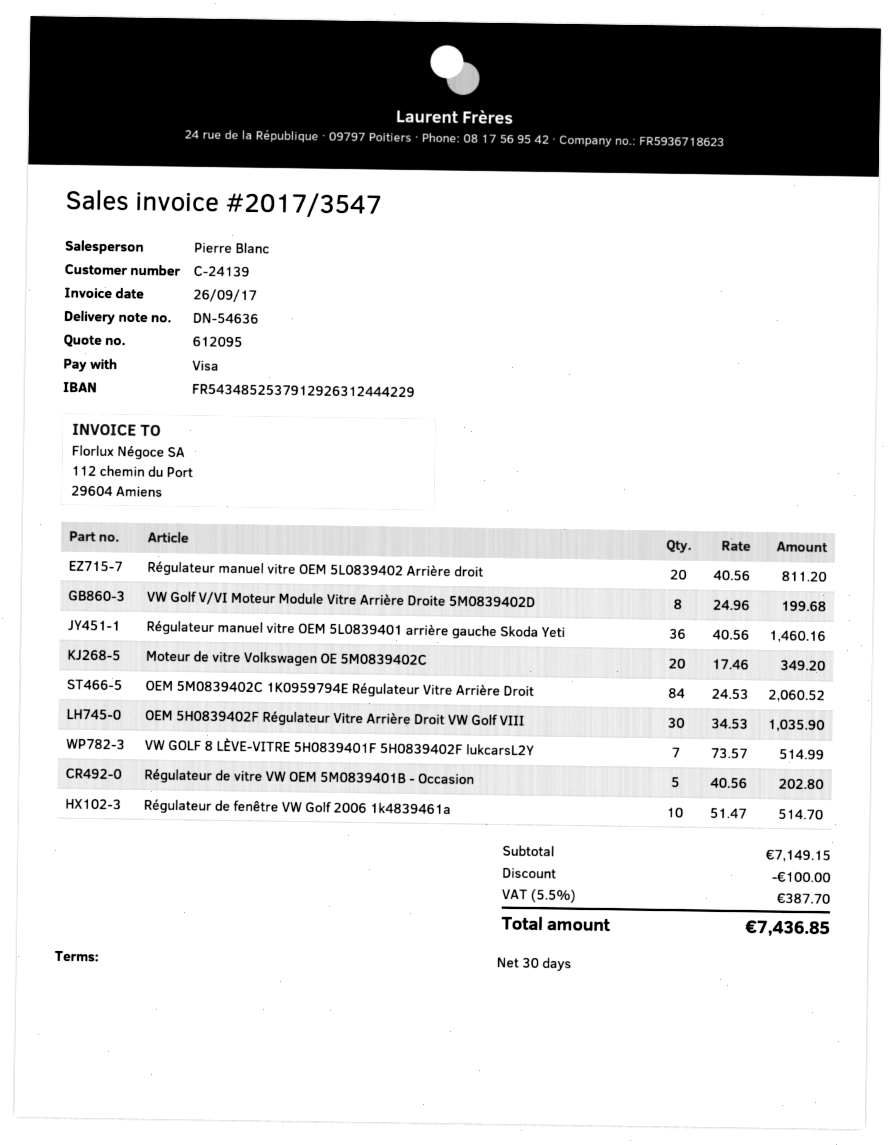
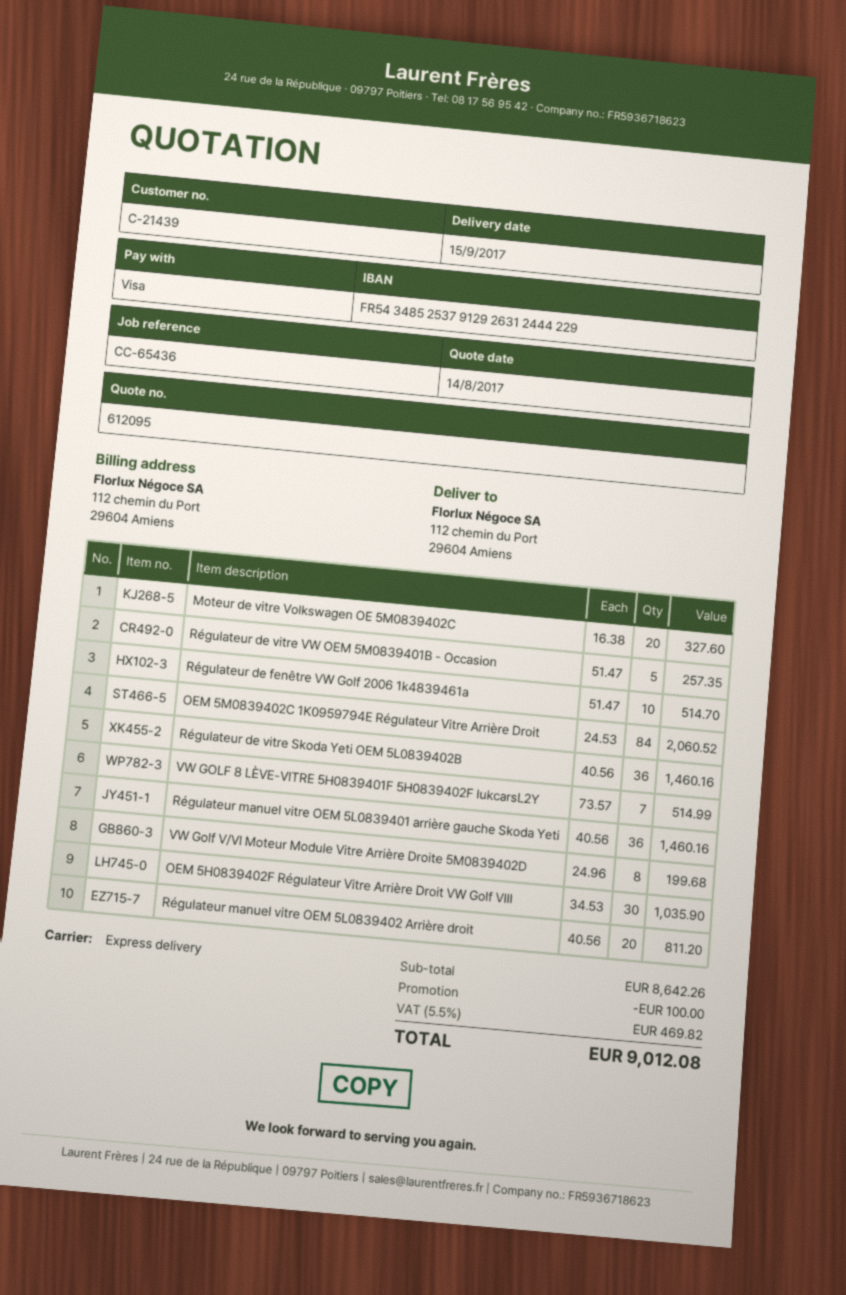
customer number: C-24139 -> C-21439
Moteur de vitre Volkswagen OE 5M0839402C: 20 x 17.46 = 349.20 -> 20 x 16.38 = 327.60
Régulateur de vitre VW OEM 5M0839401B - Occasion: 5 x 40.56 = 202.80 -> 5 x 51.47 = 257.35
Régulateur de vitre Skoda Yeti OEM 5L0839402B: none -> 36 x 40.56 = 1460.16
subtotal: 7149.15 -> 8642.26
tax: 5.5% = 387.70 -> 5.5% = 469.82
total: 7436.85 -> 9012.08

